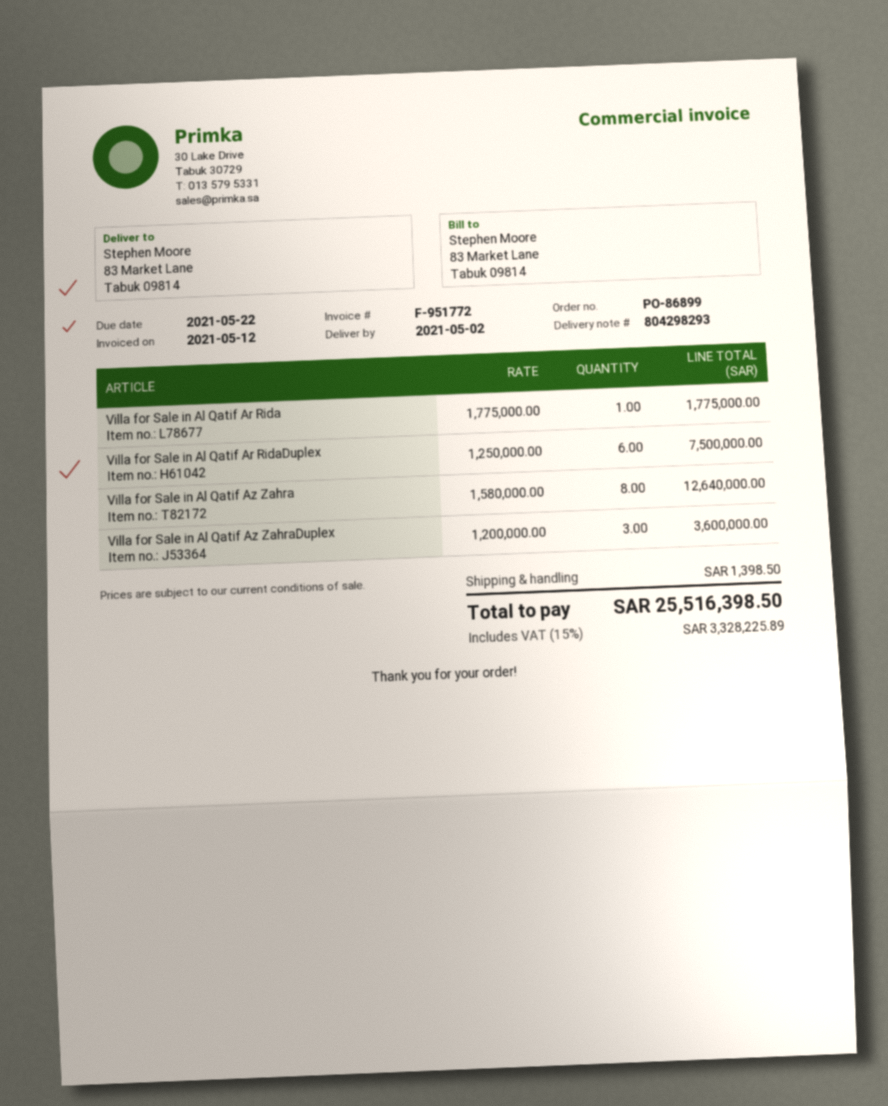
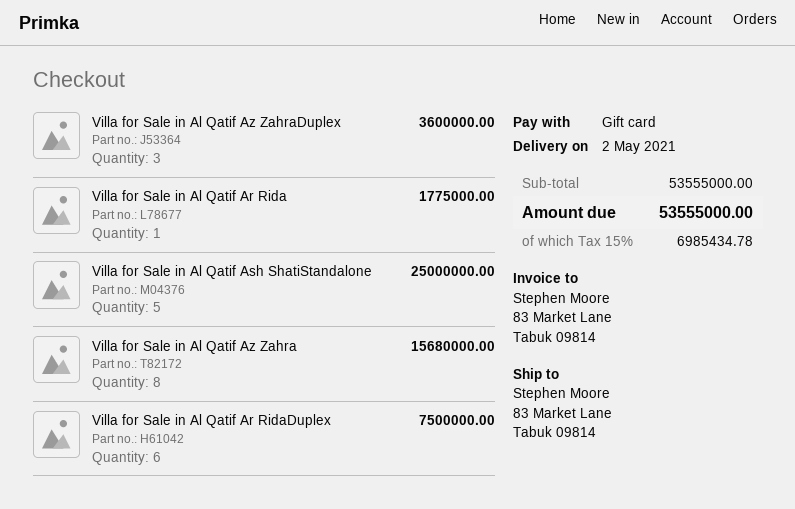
Villa for Sale in Al Qatif Az Zahra: 8 for 12640000.00 -> 8 for 15680000.00
Villa for Sale in Al Qatif Ash ShatiStandalone: none -> 5 for 25000000.00
shipping: 1398.50 -> none
tax: 15% = 3328225.89 -> 15% = 6985434.78
total: 25516398.50 -> 53555000.00

